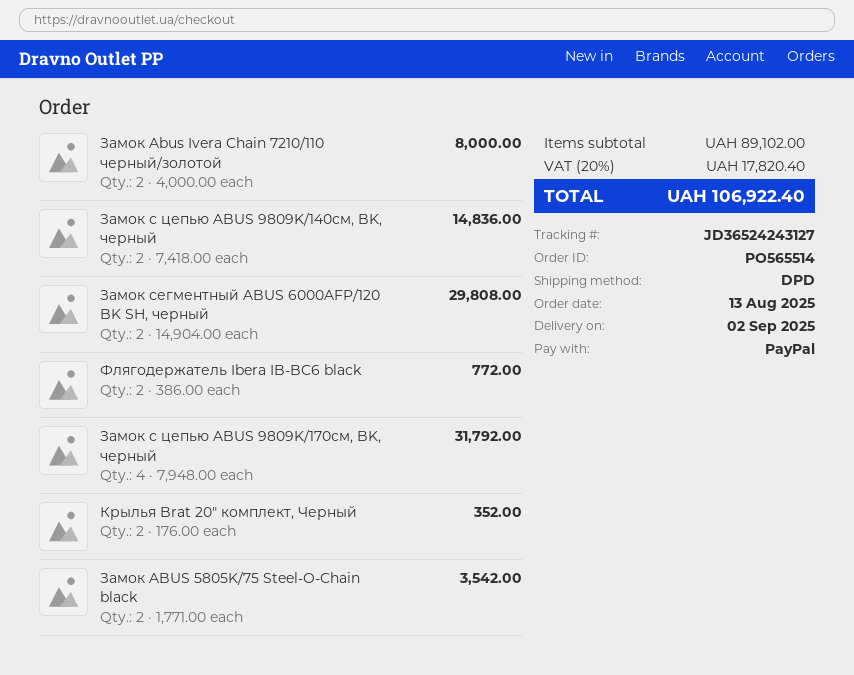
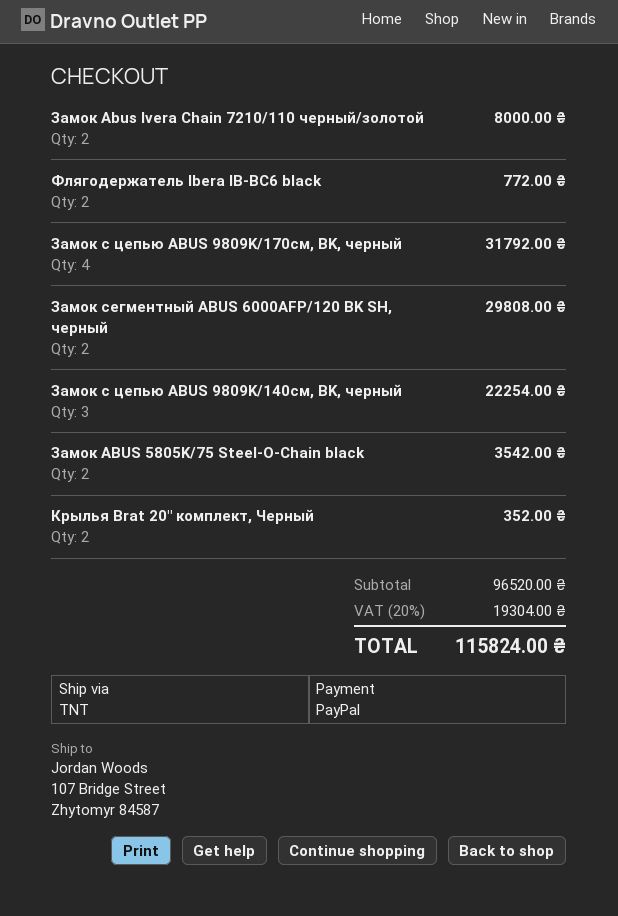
shipping method: DPD -> TNT
Замок с цепью ABUS 9809K/140см, BK, черный: 2 for 14836.00 -> 3 for 22254.00
subtotal: 89102.00 -> 96520.00
tax: 20% = 17820.40 -> 20% = 19304.00
total: 106922.40 -> 115824.00

